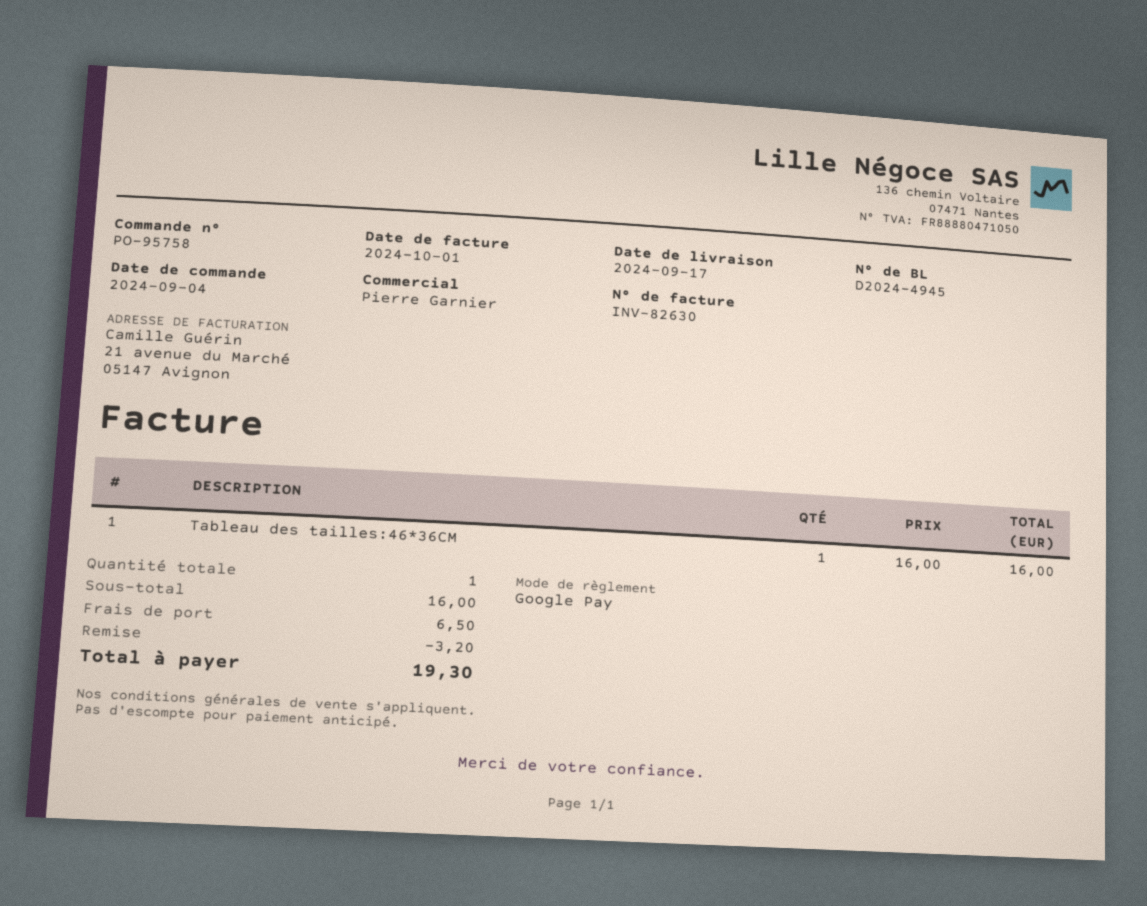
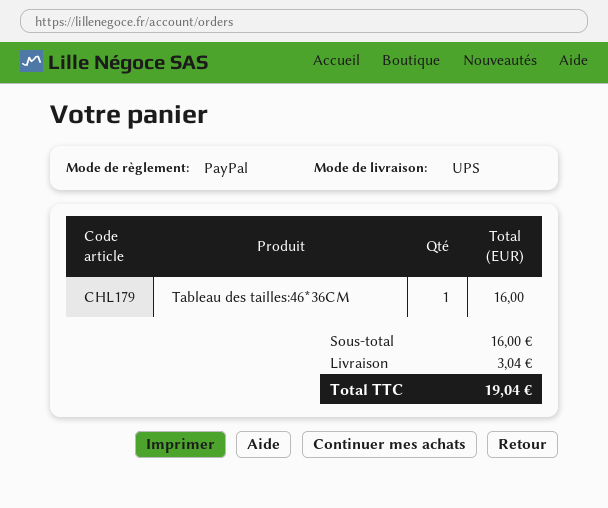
payment method: Google Pay -> PayPal
discount: 3.20 -> none
shipping: 6.50 -> 3.04
total: 19.30 -> 19.04

